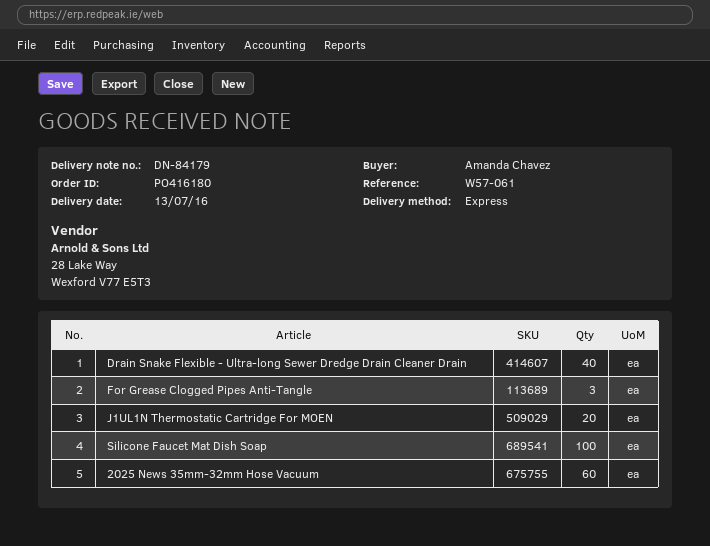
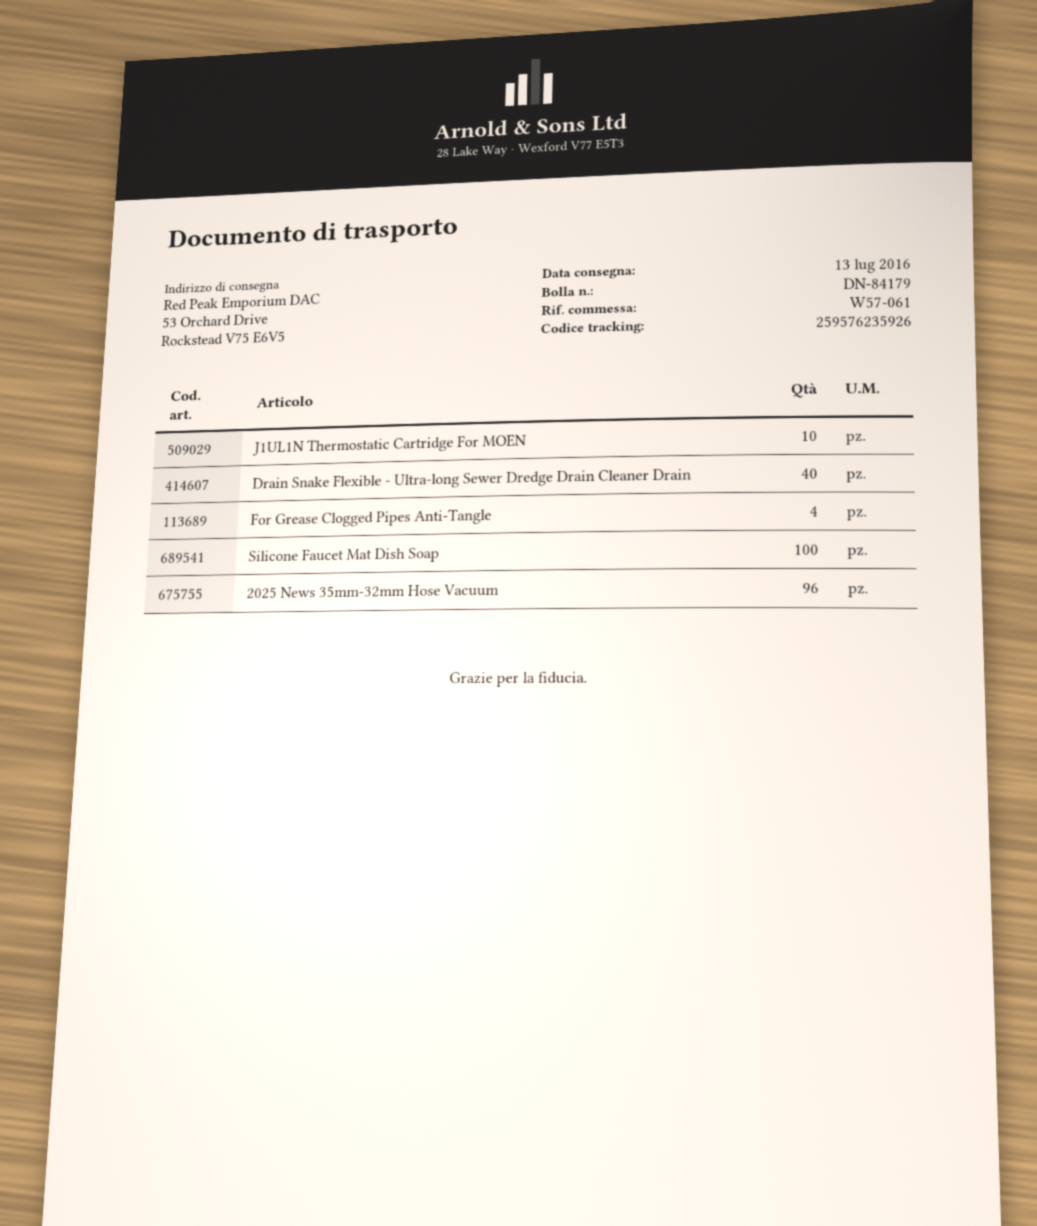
For Grease Clogged Pipes Anti-Tangle: 3 -> 4
J1UL1N Thermostatic Cartridge For MOEN: 20 -> 10
2025 News 35mm-32mm Hose Vacuum: 60 -> 96

